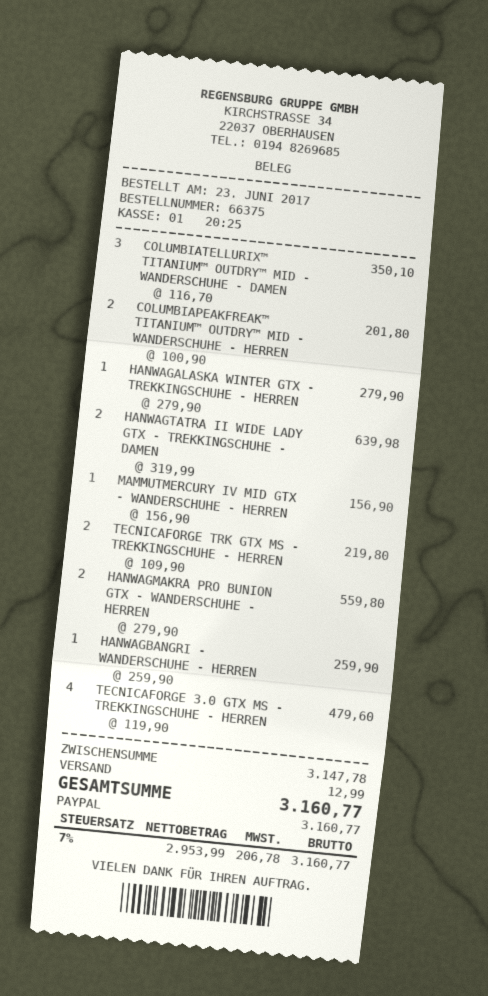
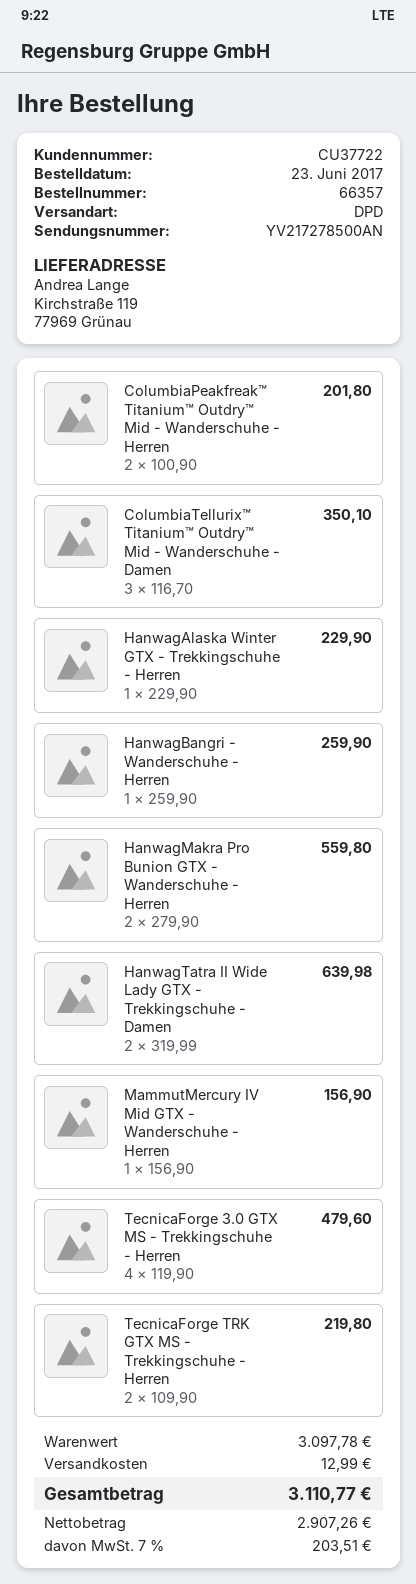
order number: 66375 -> 66357
HANWAGALASKA WINTER GTX - TREKKINGSCHUHE - HERREN: 1 x 279.90 = 279.90 -> 1 x 229.90 = 229.90
subtotal: 3147.78 -> 3097.78
net: 2953.99 -> 2907.26
tax: 7% = 206.78 -> 7% = 203.51
total: 3160.77 -> 3110.77

